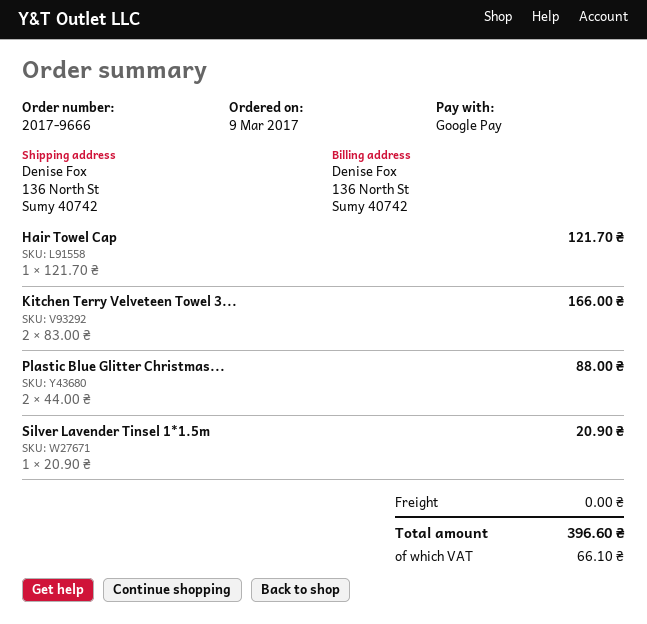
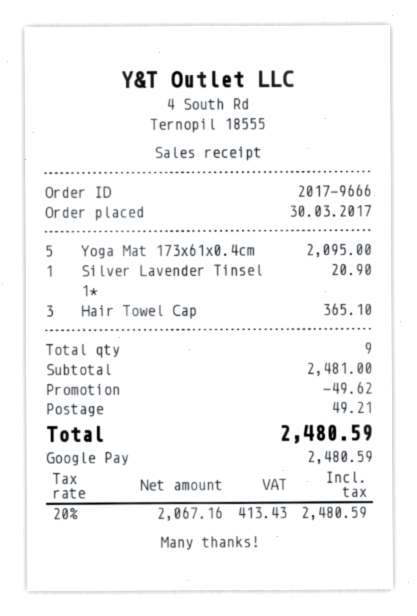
order date: 2017-03-09 -> 2017-03-30
Hair Towel Cap: 1 for 121.70 -> 3 for 365.10
Kitchen Terry Velveteen Towel 3...: 2 for 166.00 -> none
Plastic Blue Glitter Christmas...: 2 for 88.00 -> none
Yoga Mat 173х61х0.4cm: none -> 5 for 2095.00
discount: none -> 49.62
shipping: 0.00 -> 49.21
tax: 66.10 -> 413.43
total: 396.60 -> 2480.59

